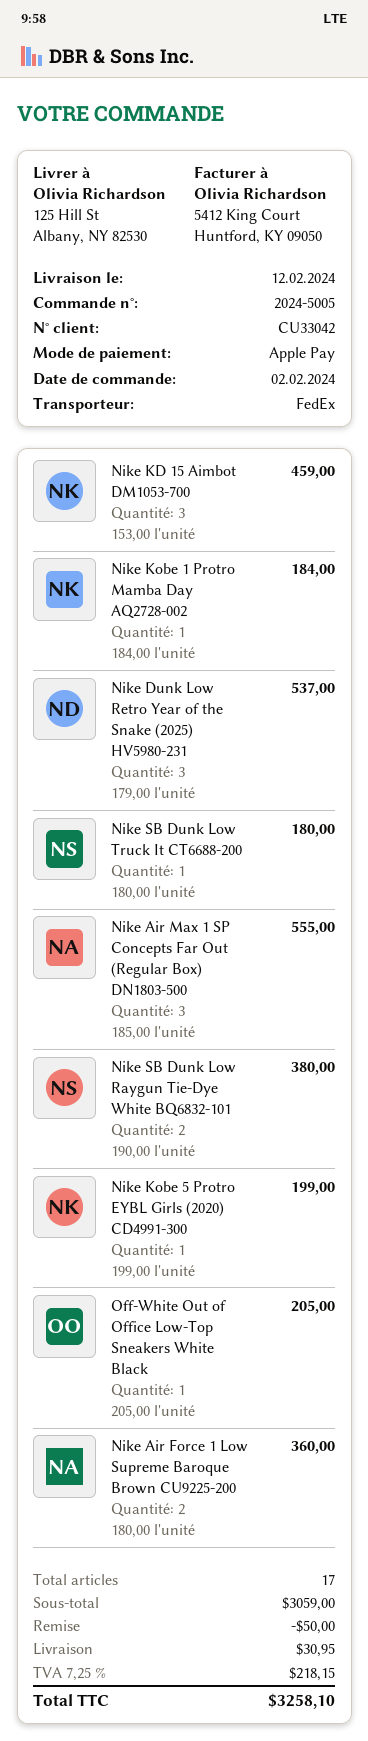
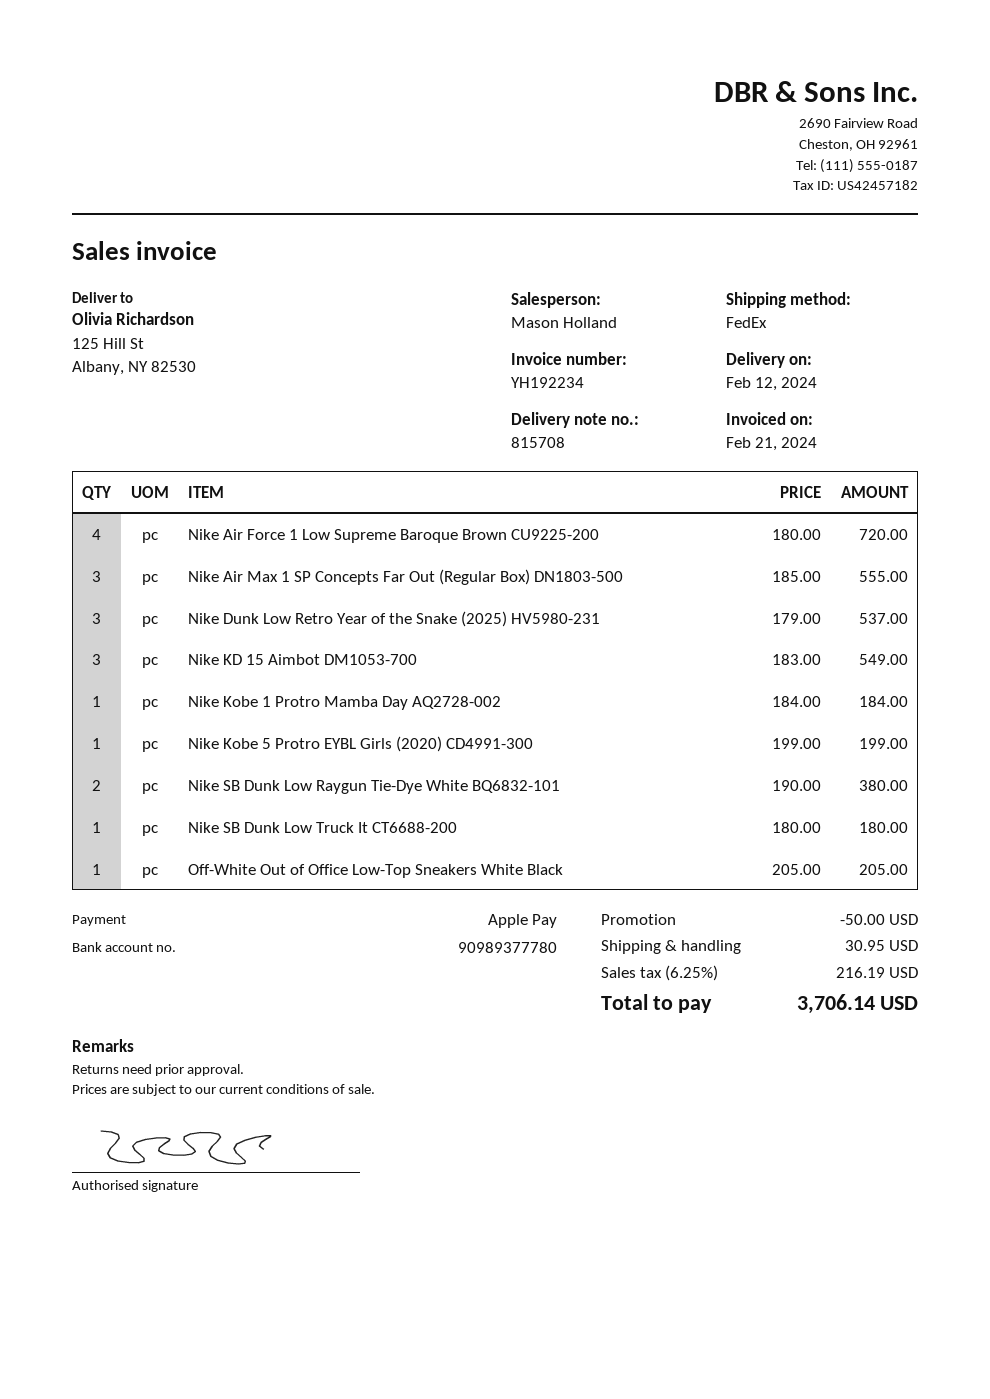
Nike KD 15 Aimbot DM1053-700: 3 x 153.00 = 459.00 -> 3 x 183.00 = 549.00
Nike Air Force 1 Low Supreme Baroque Brown CU9225-200: 2 x 180.00 = 360.00 -> 4 x 180.00 = 720.00
tax: 7.25% = 218.15 -> 6.25% = 216.19
total: 3258.10 -> 3706.14

